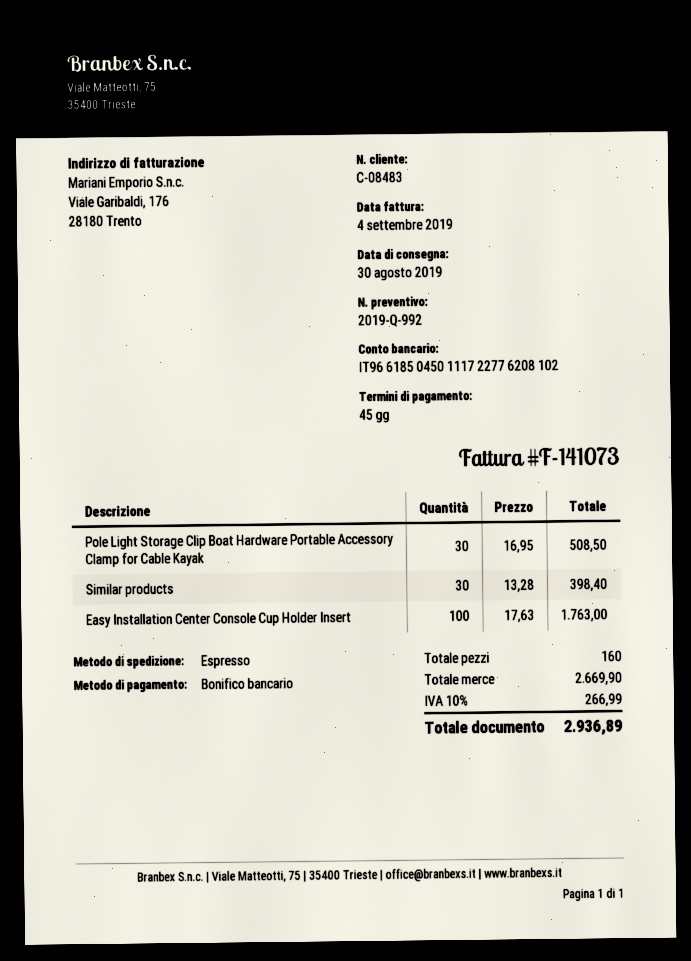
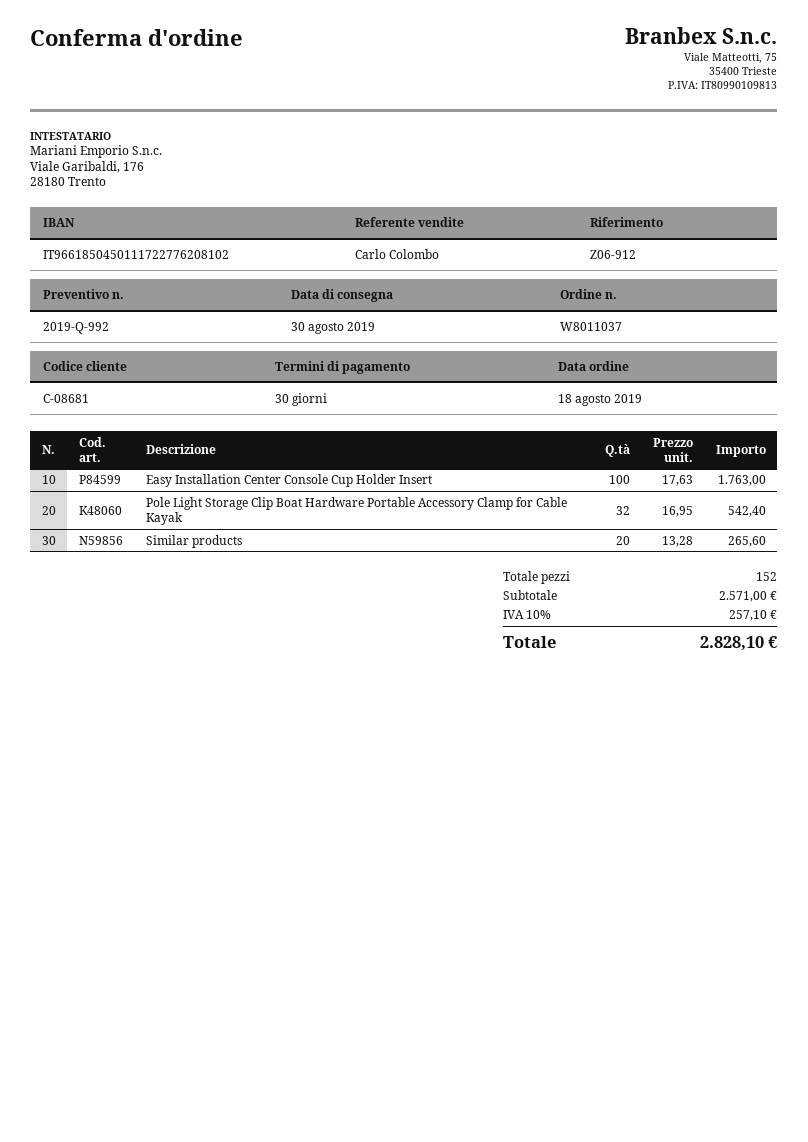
payment terms: 45 days -> 30 days
customer number: C-08483 -> C-08681
Pole Light Storage Clip Boat Hardware Portable Accessory Clamp for Cable Kayak: 30 x 16.95 = 508.50 -> 32 x 16.95 = 542.40
Similar products: 30 x 13.28 = 398.40 -> 20 x 13.28 = 265.60
total quantity: 160 -> 152
subtotal: 2669.90 -> 2571.00
tax: 10% = 266.99 -> 10% = 257.10
total: 2936.89 -> 2828.10

